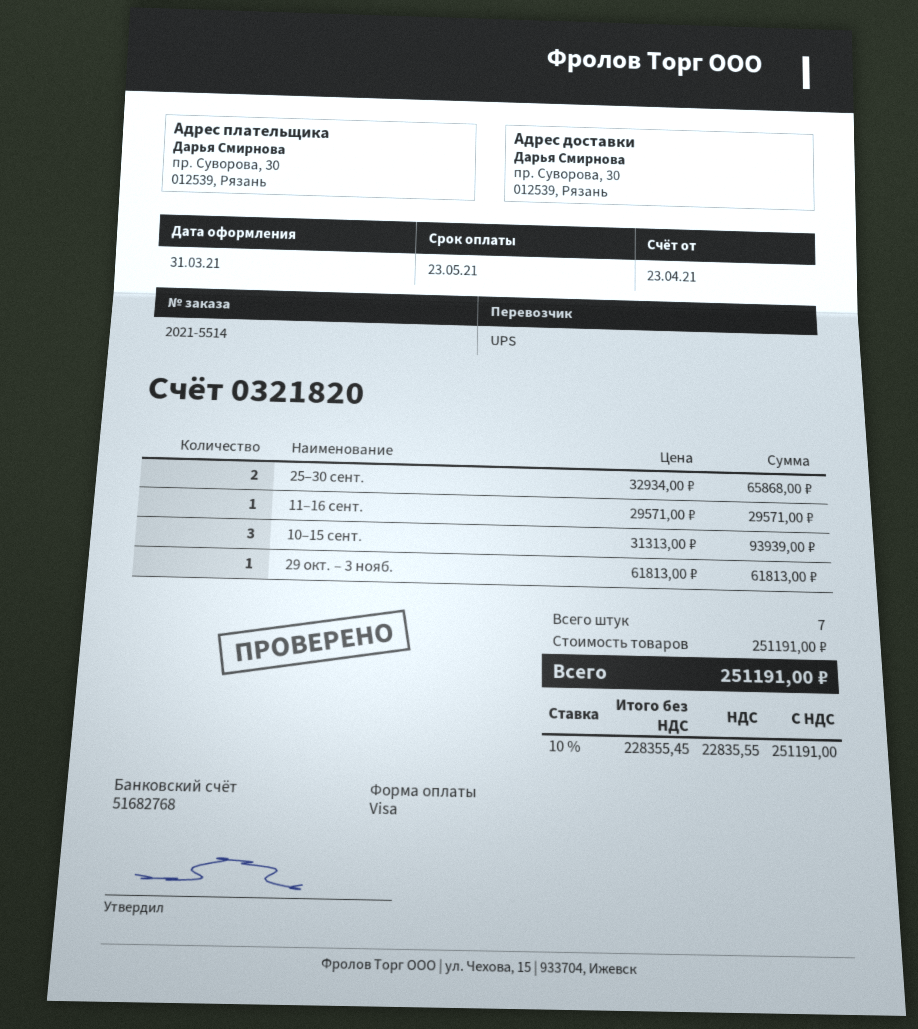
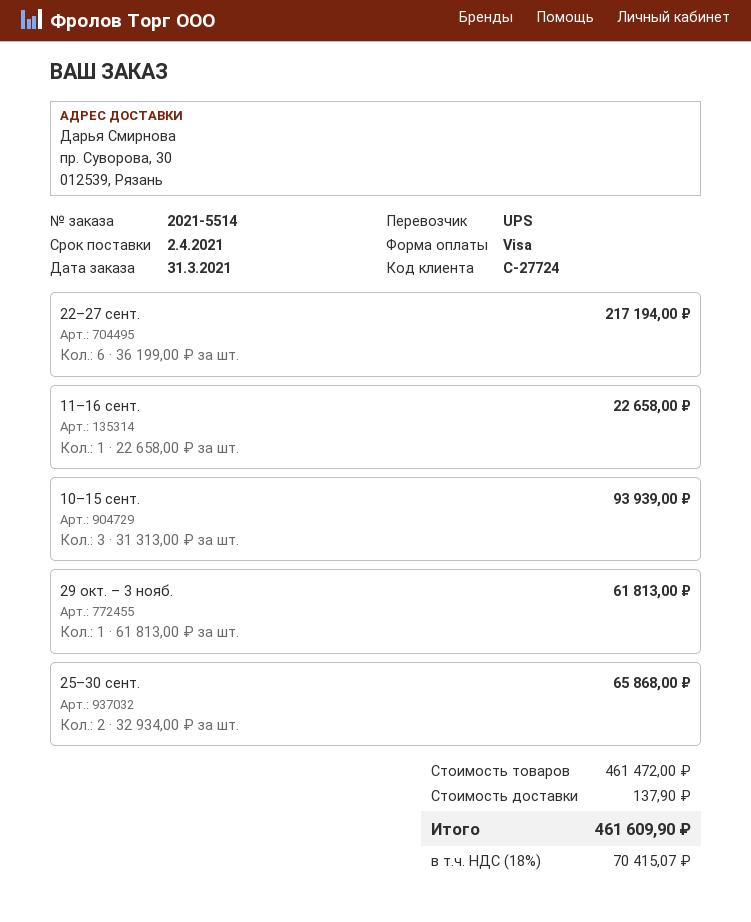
11–16 сент.: 1 x 29571.00 = 29571.00 -> 1 x 22658.00 = 22658.00
22–27 сент.: none -> 6 x 36199.00 = 217194.00
subtotal: 251191.00 -> 461472.00
shipping: none -> 137.90
tax: 10% = 22835.55 -> 18% = 70415.07
total: 251191.00 -> 461609.90

